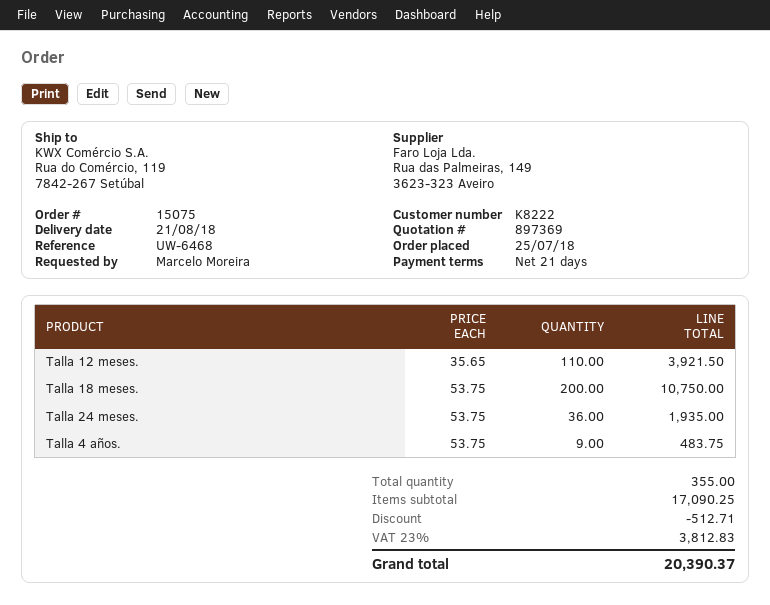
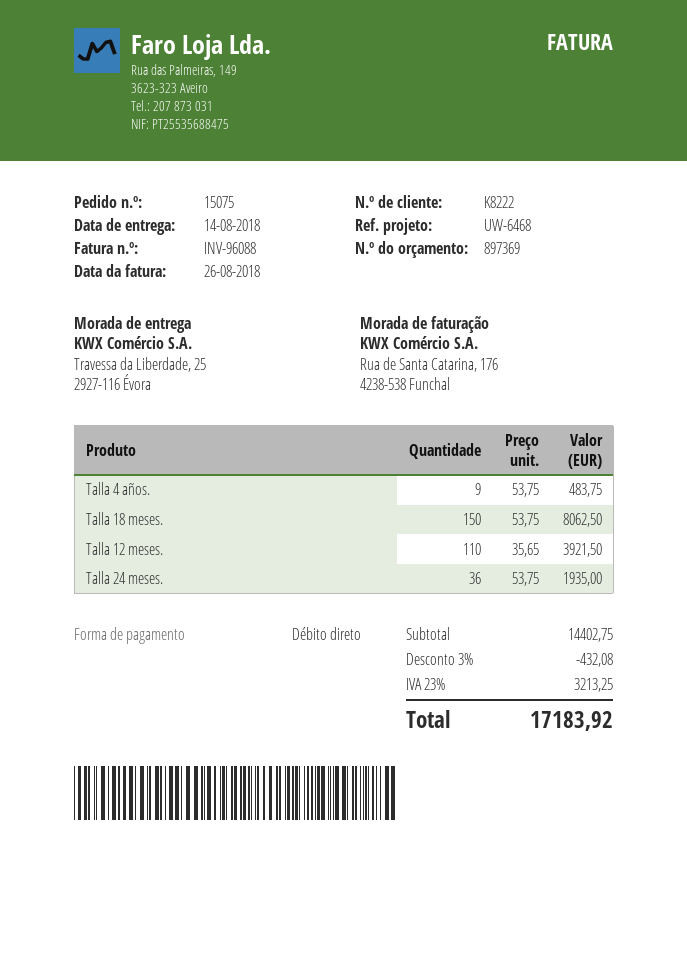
delivery date: 2018-08-21 -> 2018-08-14
ship to: Rua do Comércio, 119, 7842-267 Setúbal -> Travessa da Liberdade, 25, 2927-116 Évora
Talla 18 meses.: 200 x 53.75 = 10750.00 -> 150 x 53.75 = 8062.50
subtotal: 17090.25 -> 14402.75
discount: 512.71 -> 432.08
tax: 23% = 3812.83 -> 23% = 3213.25
total: 20390.37 -> 17183.92

